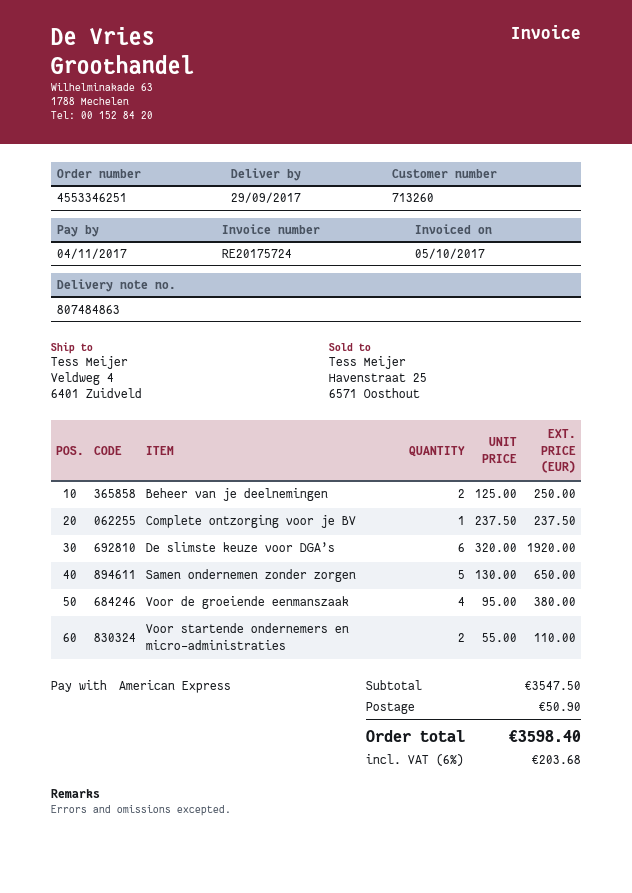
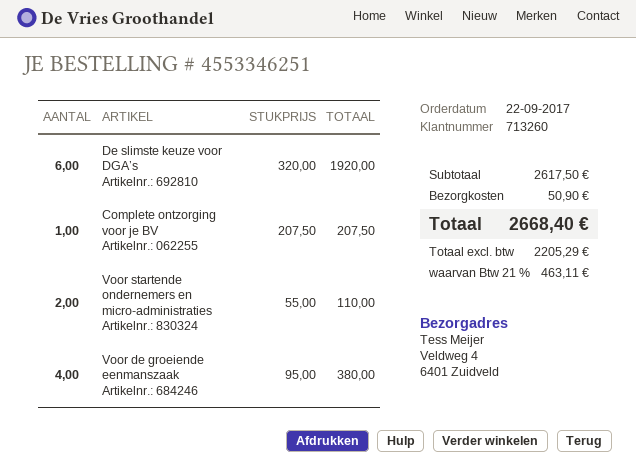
Beheer van je deelnemingen: 2 x 125.00 = 250.00 -> none
Complete ontzorging voor je BV: 1 x 237.50 = 237.50 -> 1 x 207.50 = 207.50
Samen ondernemen zonder zorgen: 5 x 130.00 = 650.00 -> none
subtotal: 3547.50 -> 2617.50
tax: 6% = 203.68 -> 21% = 463.11
total: 3598.40 -> 2668.40

